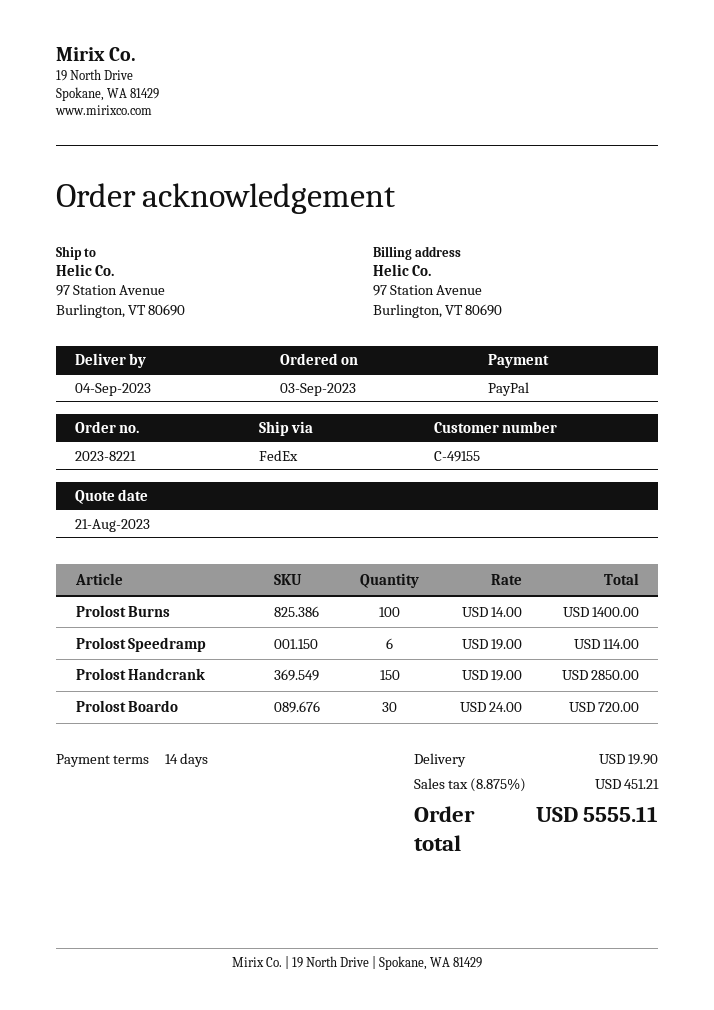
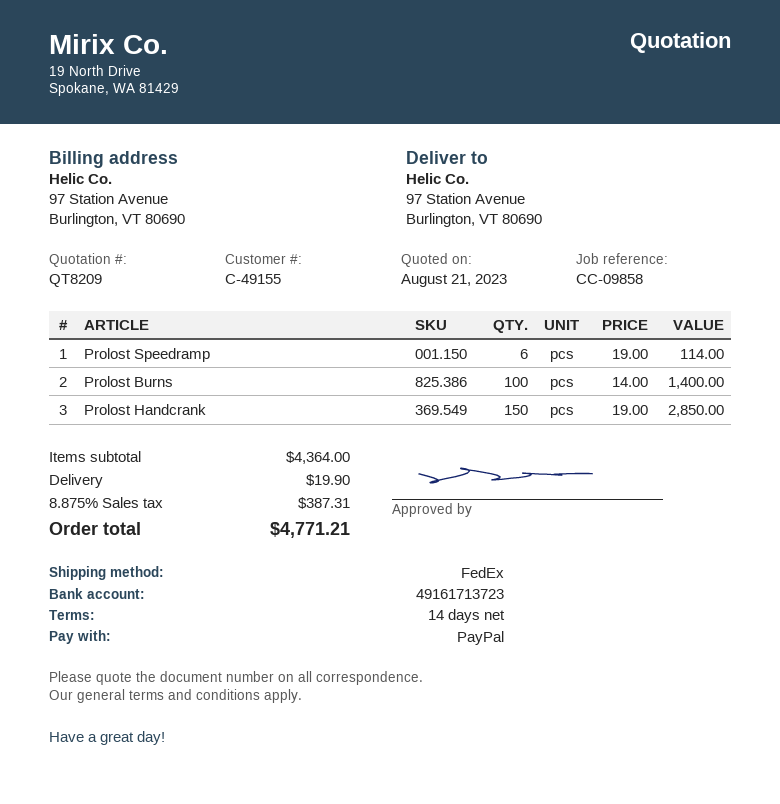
Prolost Boardo: 30 x 24.00 = 720.00 -> none
tax: 8.875% = 451.21 -> 8.875% = 387.31
total: 5555.11 -> 4771.21

